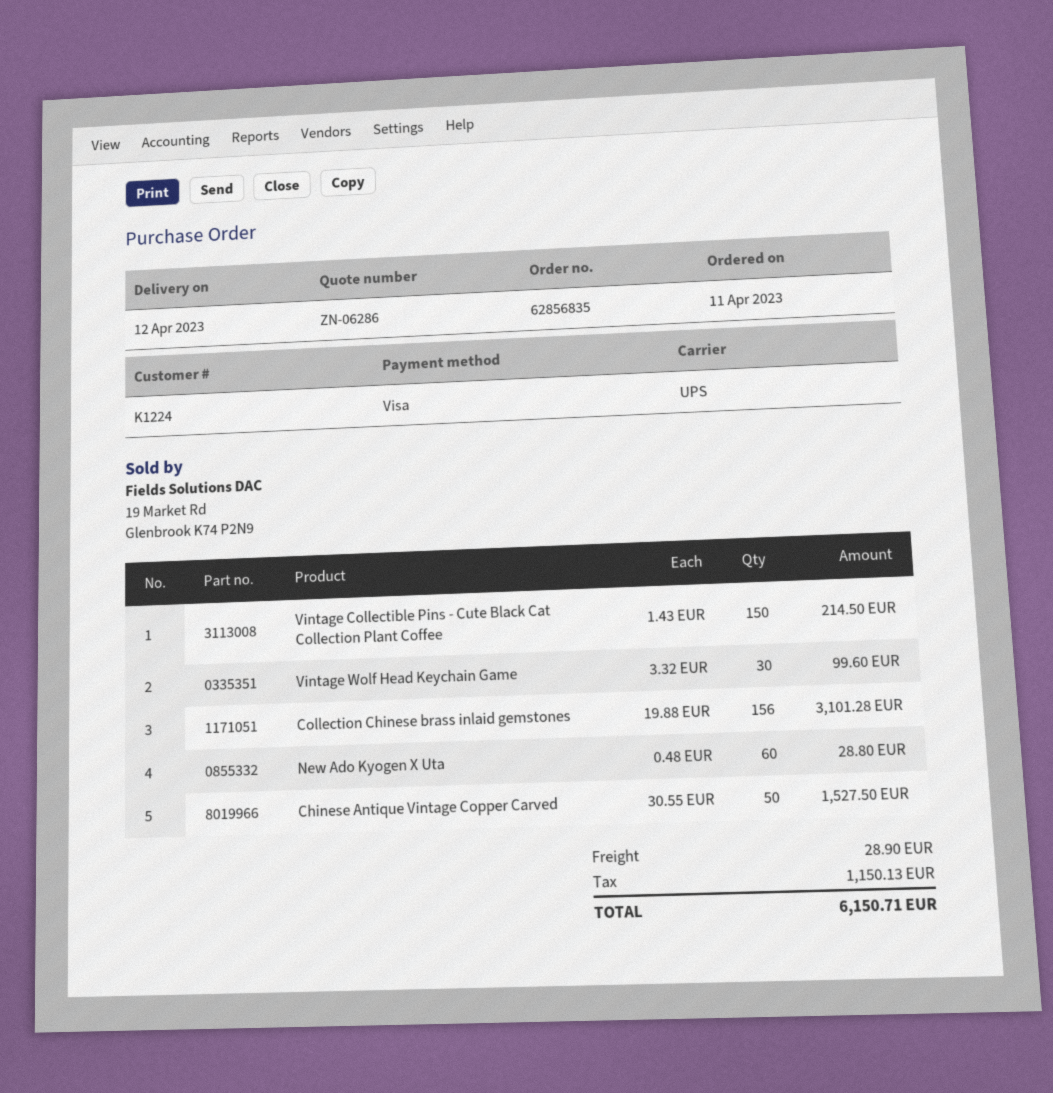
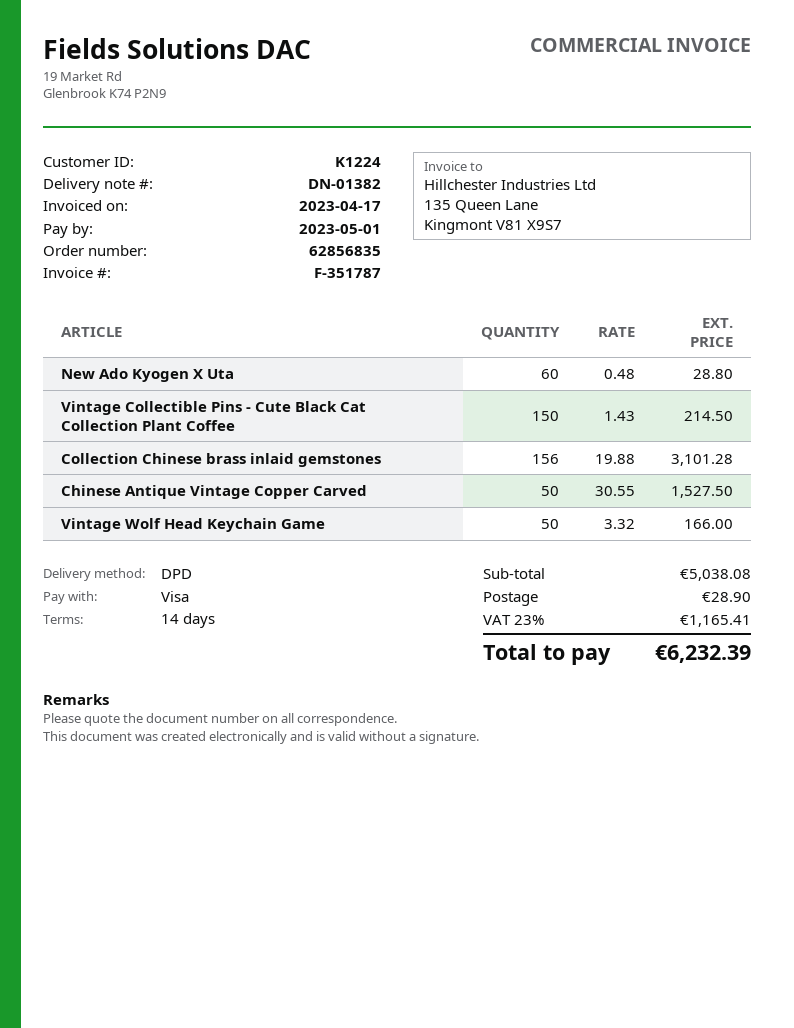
shipping method: UPS -> DPD
Vintage Wolf Head Keychain Game: 30 x 3.32 = 99.60 -> 50 x 3.32 = 166.00
tax: 1150.13 -> 1165.41
total: 6150.71 -> 6232.39

